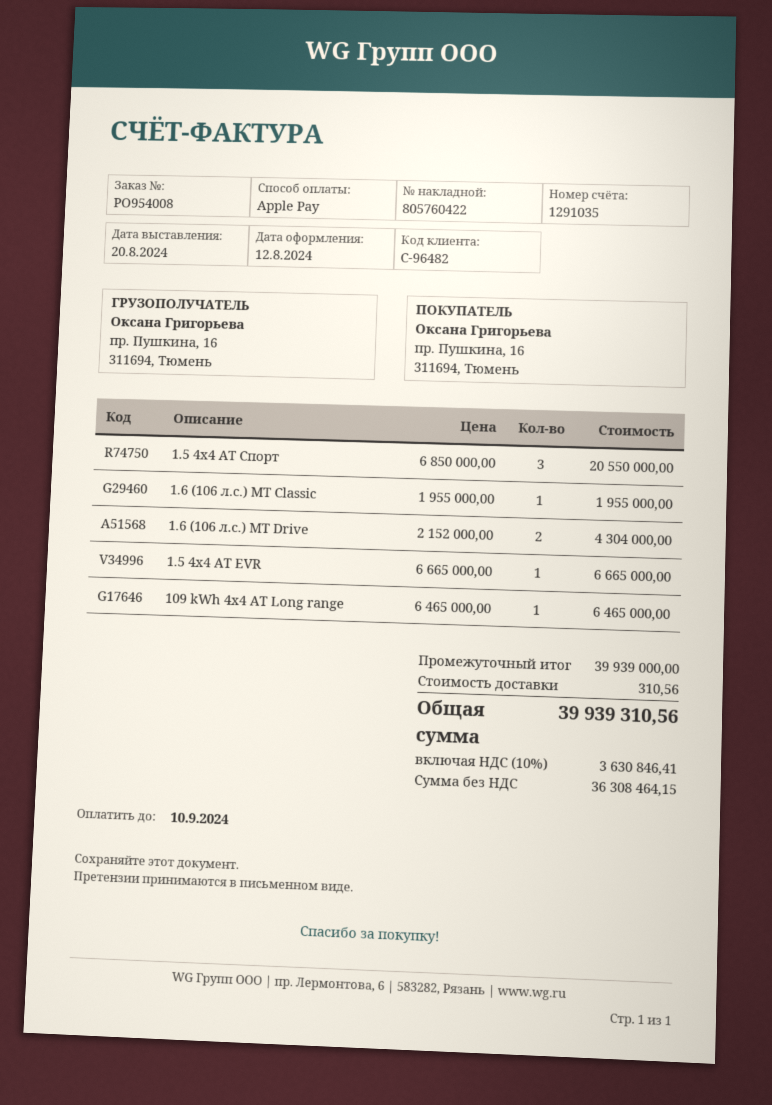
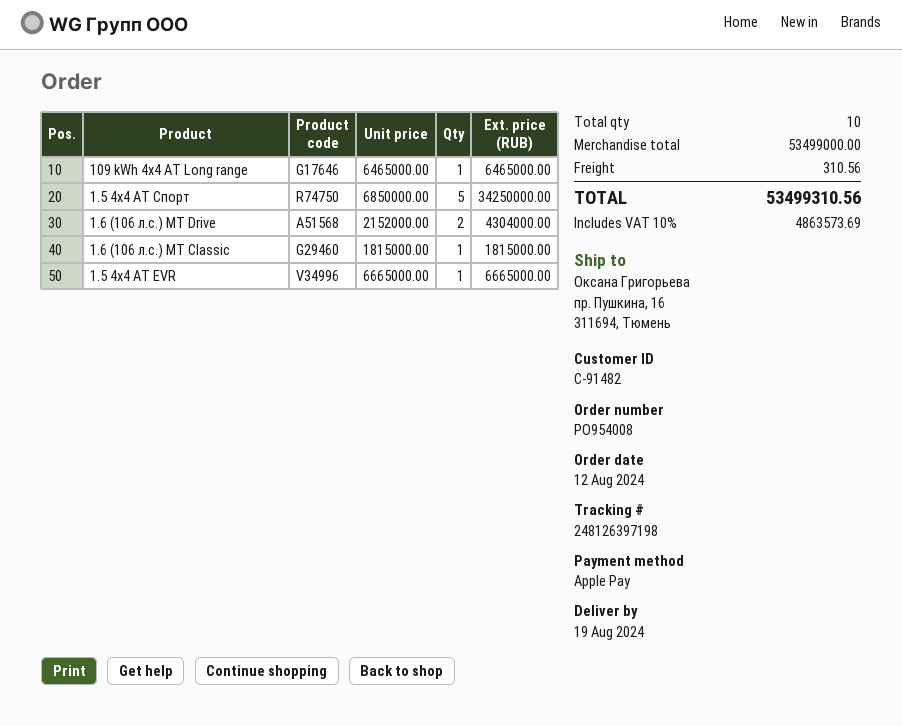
customer number: C-96482 -> C-91482
1.5 4x4 AT Спорт: 3 x 6850000.00 = 20550000.00 -> 5 x 6850000.00 = 34250000.00
1.6 (106 л.с.) MT Classic: 1 x 1955000.00 = 1955000.00 -> 1 x 1815000.00 = 1815000.00
subtotal: 39939000.00 -> 53499000.00
tax: 10% = 3630846.41 -> 10% = 4863573.69
total: 39939310.56 -> 53499310.56

